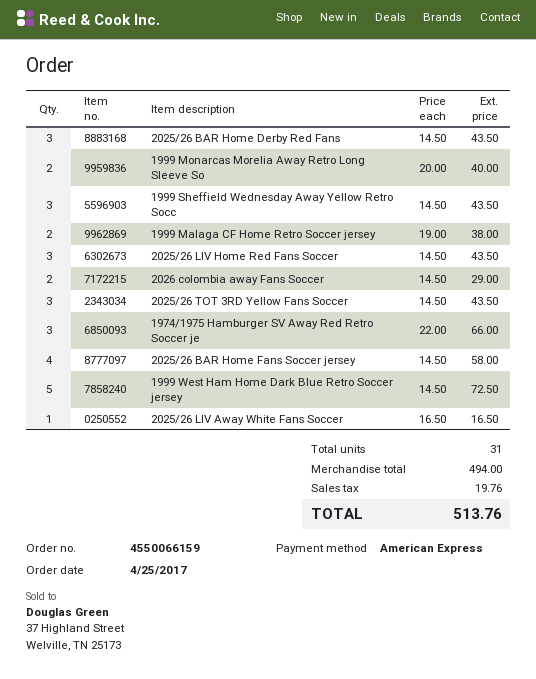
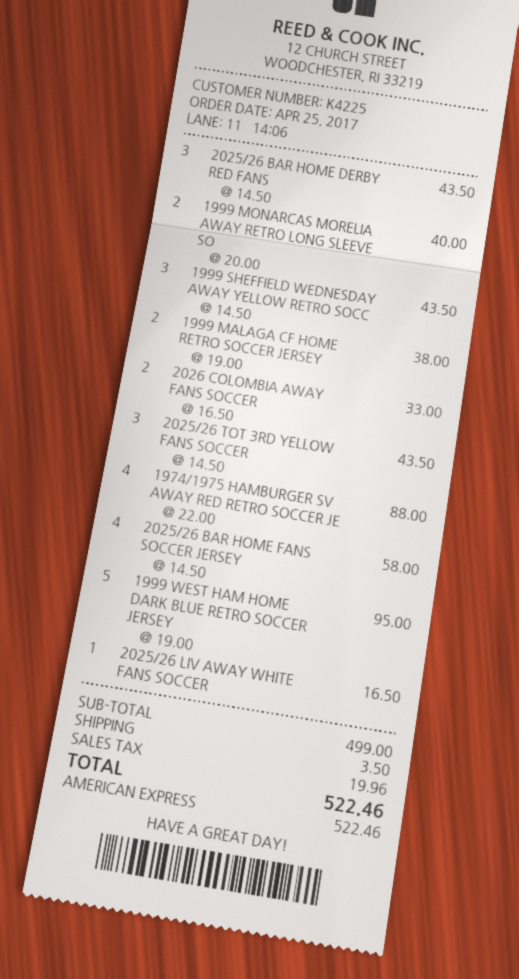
2025/26 LIV Home Red Fans Soccer: 3 x 14.50 = 43.50 -> none
2026 colombia away Fans Soccer: 2 x 14.50 = 29.00 -> 2 x 16.50 = 33.00
1974/1975 Hamburger SV Away Red Retro Soccer je: 3 x 22.00 = 66.00 -> 4 x 22.00 = 88.00
1999 West Ham Home Dark Blue Retro Soccer jersey: 5 x 14.50 = 72.50 -> 5 x 19.00 = 95.00
subtotal: 494.00 -> 499.00
shipping: none -> 3.50
tax: 19.76 -> 19.96
total: 513.76 -> 522.46

